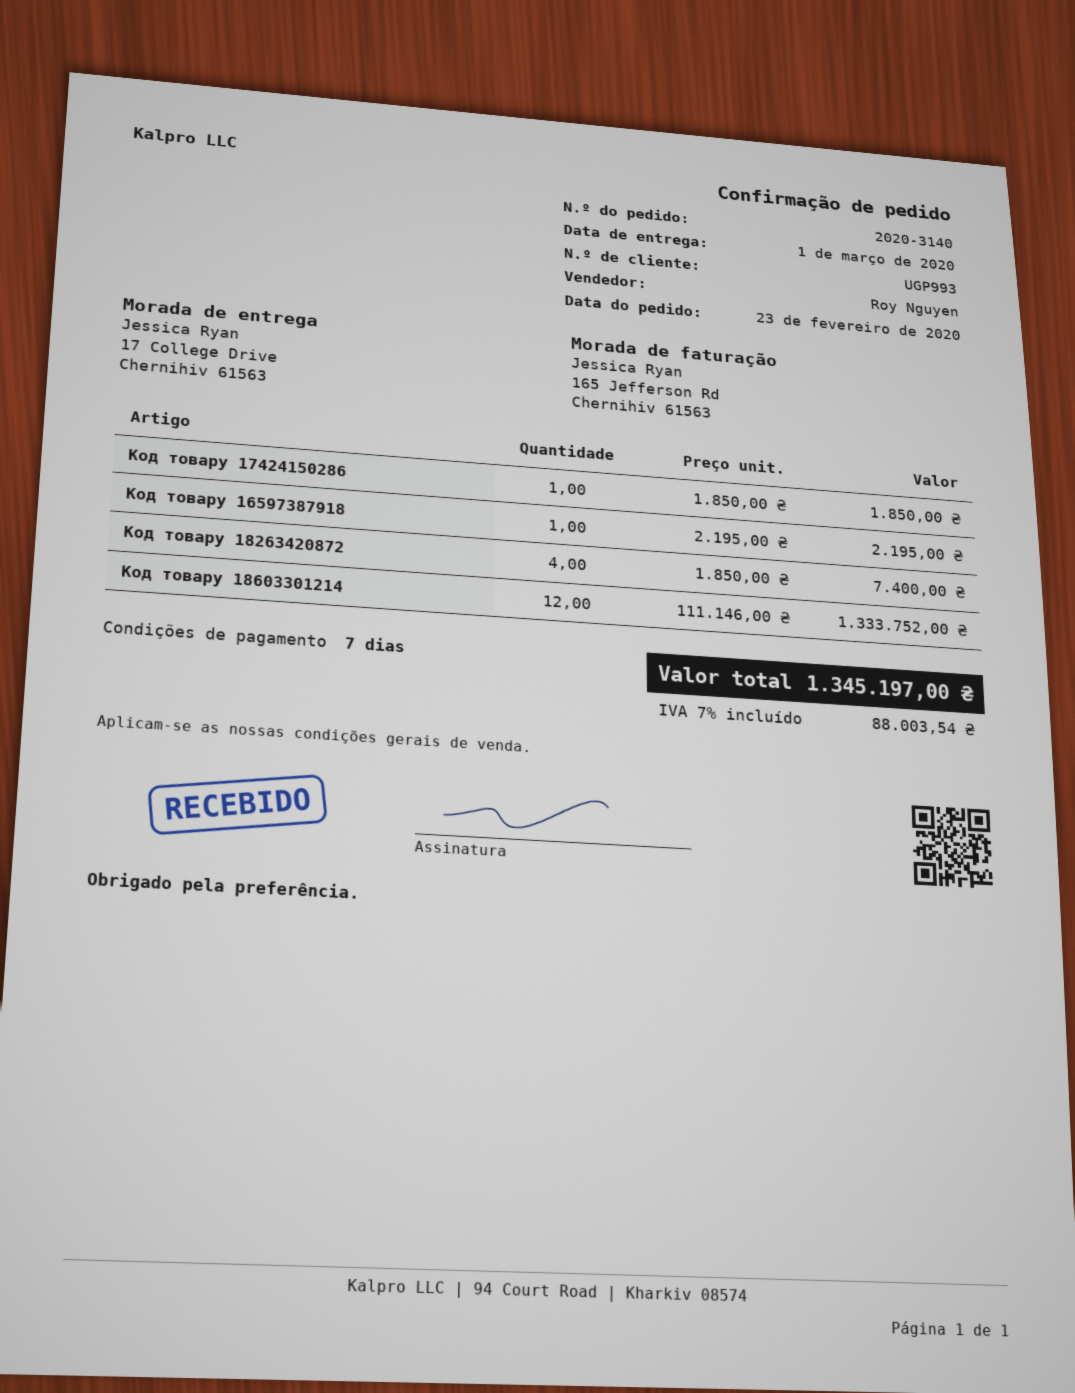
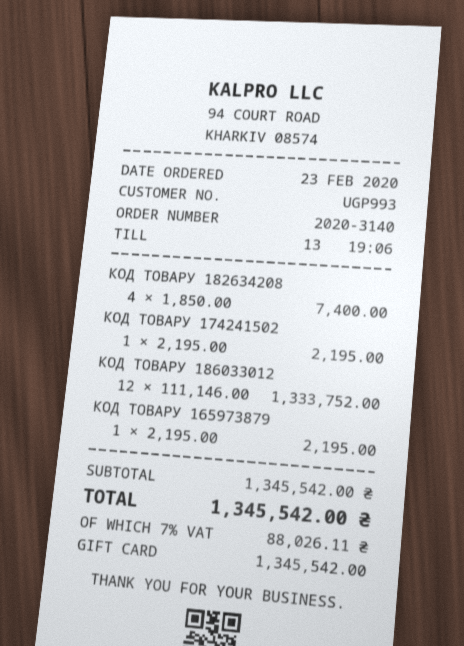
Код товару 17424150286: 1 x 1850.00 = 1850.00 -> 1 x 2195.00 = 2195.00
tax: 7% = 88003.54 -> 7% = 88026.11
total: 1345197.00 -> 1345542.00

